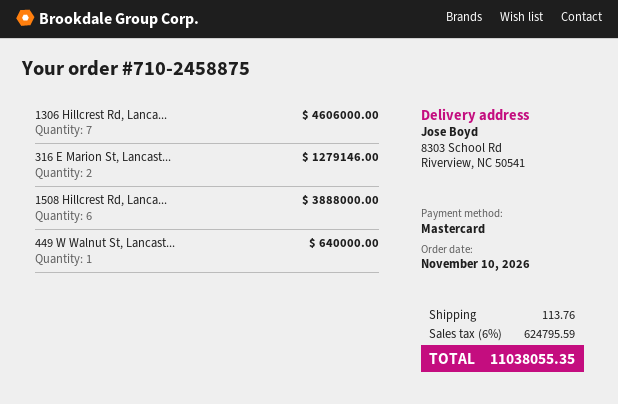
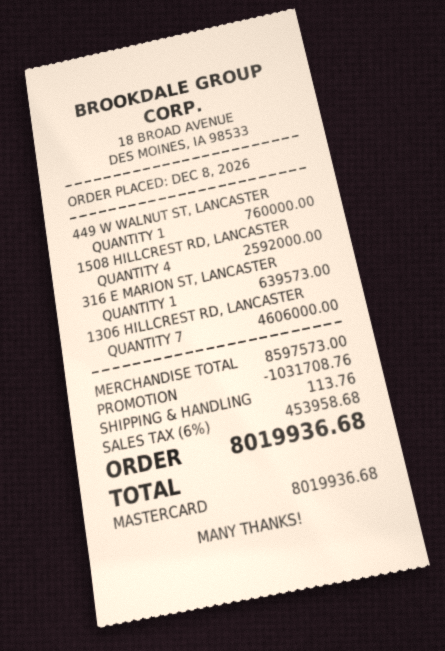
order date: 2026-11-10 -> 2026-12-08
316 E Marion St, Lancast...: 2 for 1279146.00 -> 1 for 639573.00
1508 Hillcrest Rd, Lanca...: 6 for 3888000.00 -> 4 for 2592000.00
449 W Walnut St, Lancast...: 1 for 640000.00 -> 1 for 760000.00
discount: none -> 1031708.76
tax: 6% = 624795.59 -> 6% = 453958.68
total: 11038055.35 -> 8019936.68

